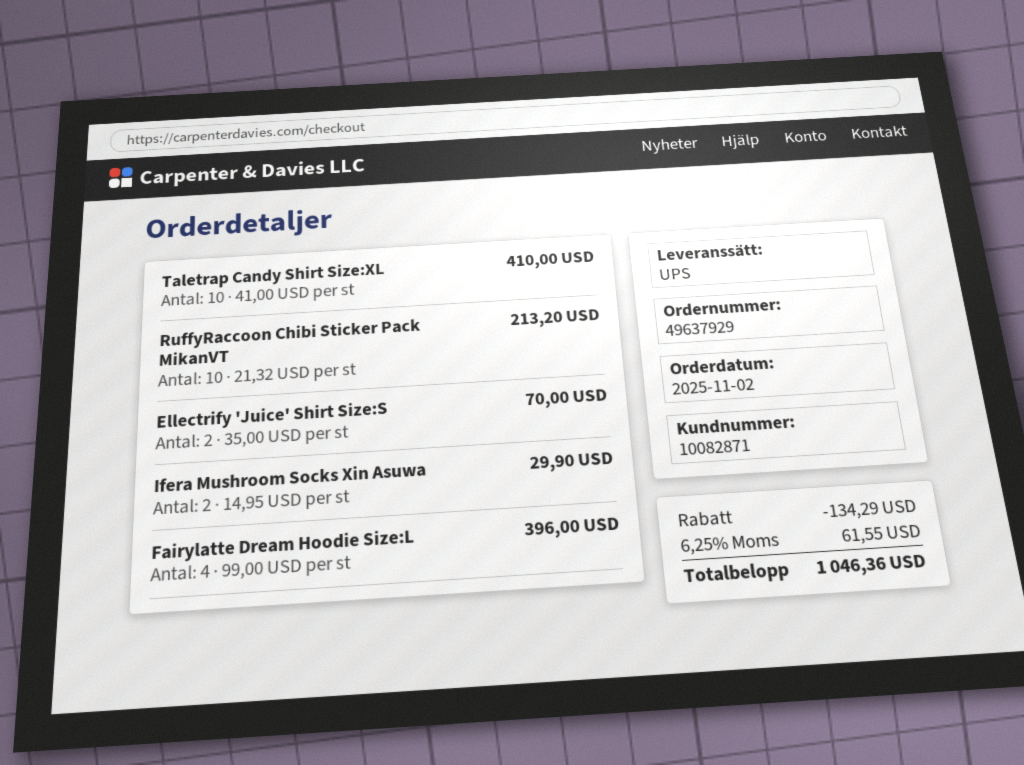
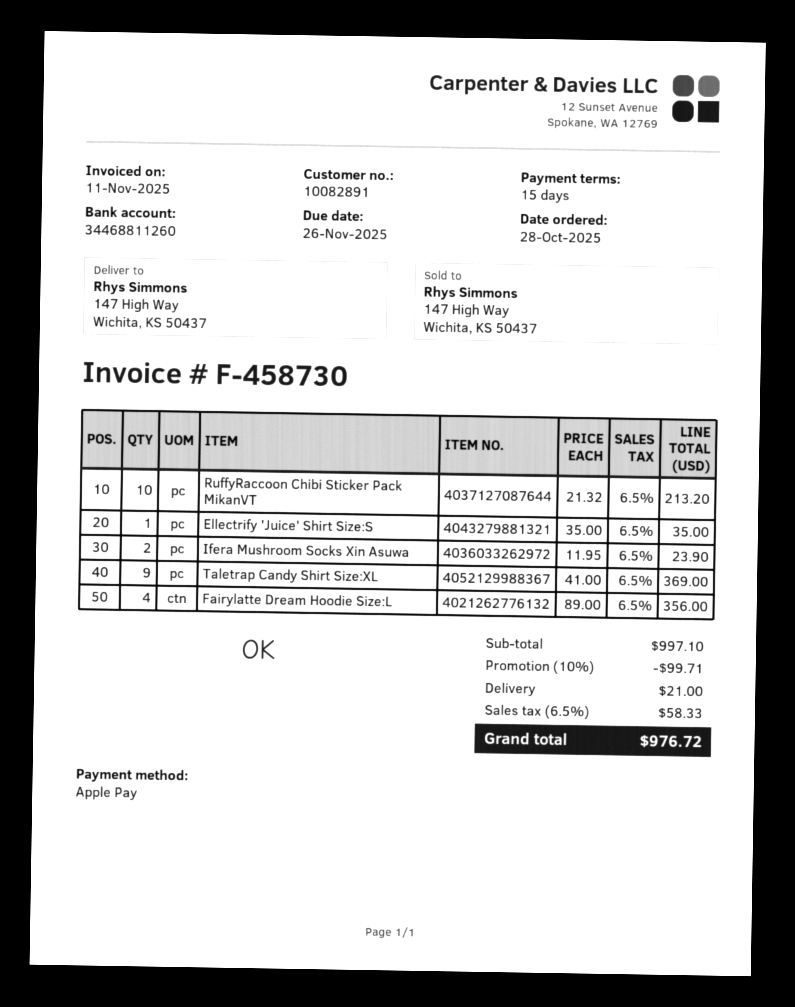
order date: 2025-11-02 -> 2025-10-28
customer number: 10082871 -> 10082891
Taletrap Candy Shirt Size:XL: 10 x 41.00 = 410.00 -> 9 x 41.00 = 369.00
Ellectrify 'Juice' Shirt Size:S: 2 x 35.00 = 70.00 -> 1 x 35.00 = 35.00
Ifera Mushroom Socks Xin Asuwa: 2 x 14.95 = 29.90 -> 2 x 11.95 = 23.90
Fairylatte Dream Hoodie Size:L: 4 x 99.00 = 396.00 -> 4 x 89.00 = 356.00
discount: 134.29 -> 99.71
shipping: none -> 21.00
tax: 6.25% = 61.55 -> 6.5% = 58.33
total: 1046.36 -> 976.72

